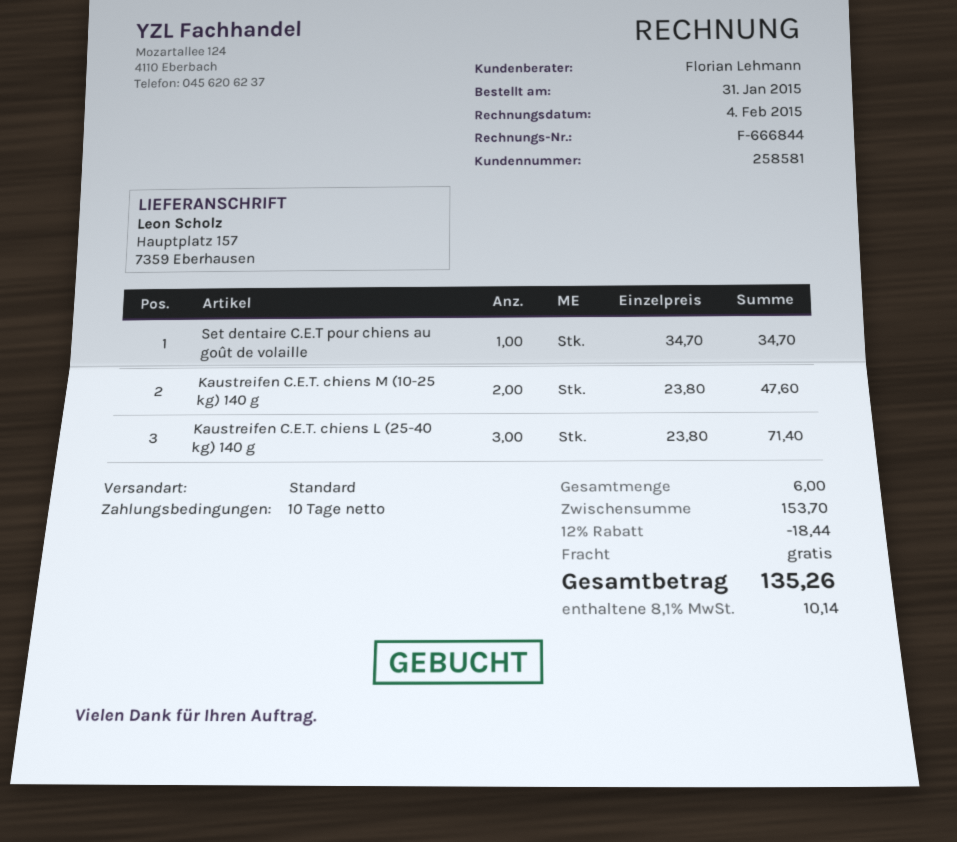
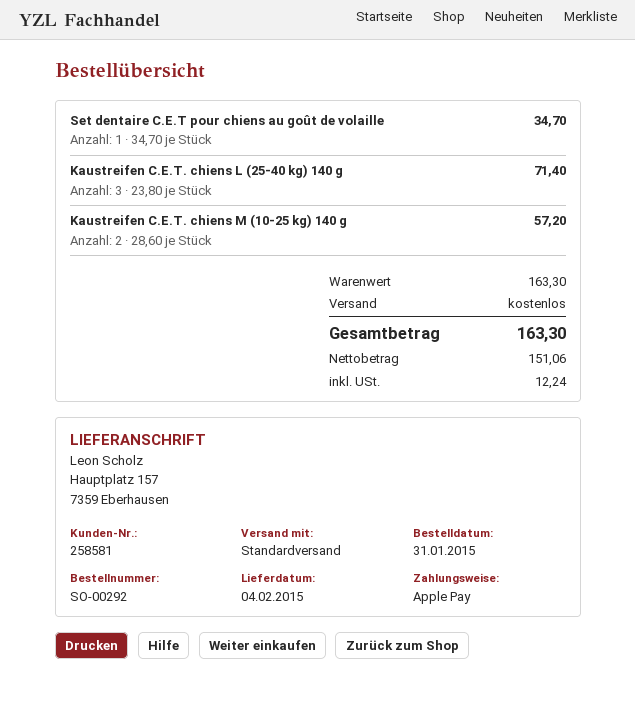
Kaustreifen C.E.T. chiens M (10-25 kg) 140 g: 2 x 23.80 = 47.60 -> 2 x 28.60 = 57.20
subtotal: 153.70 -> 163.30
discount: 12% = 18.44 -> none
tax: 10.14 -> 12.24
total: 135.26 -> 163.30

